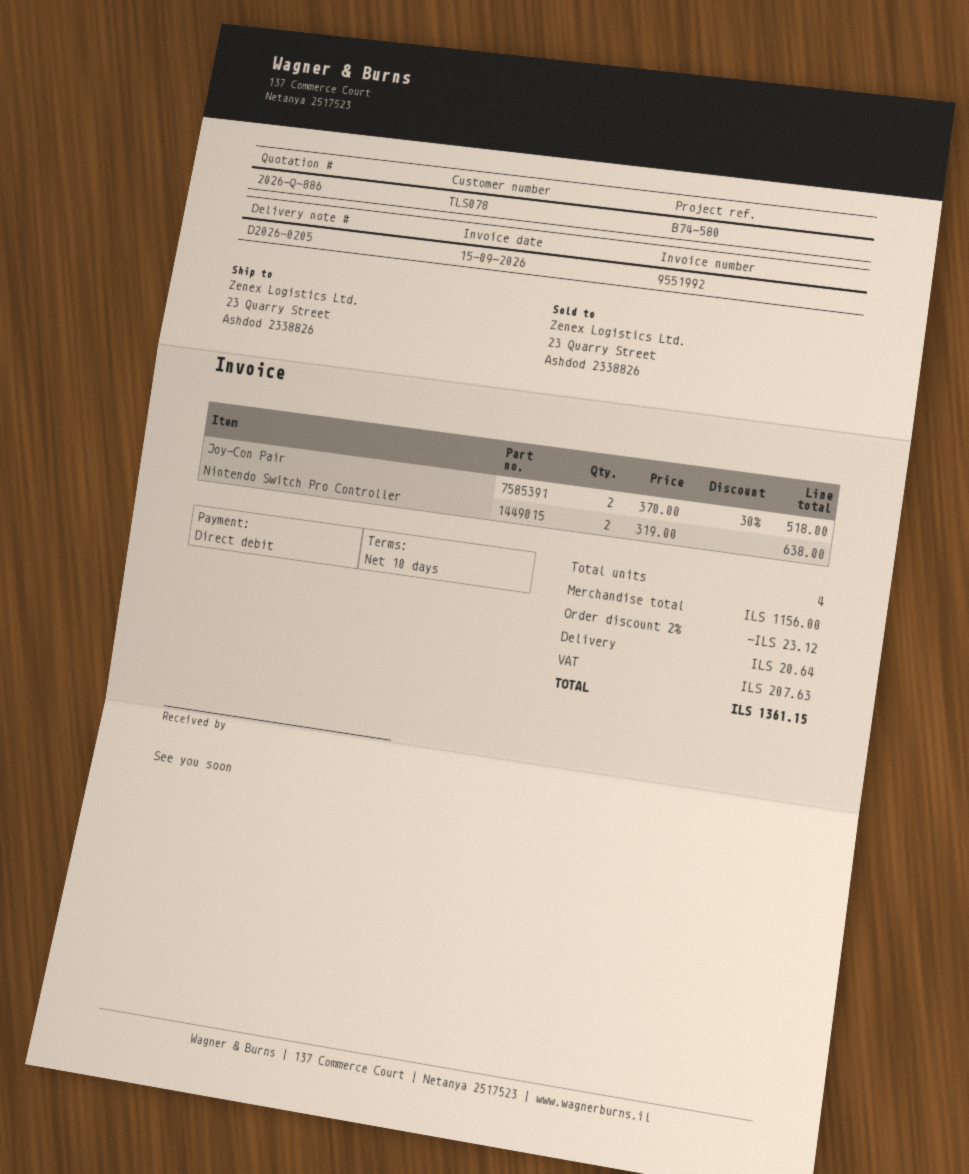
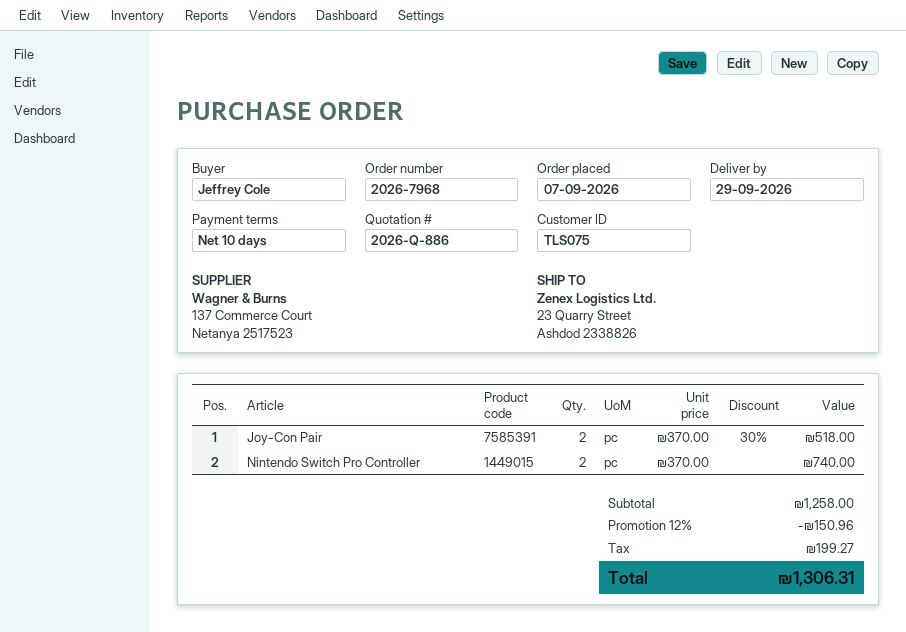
customer number: TLS078 -> TLS075
Nintendo Switch Pro Controller: 2 x 319.00 = 638.00 -> 2 x 370.00 = 740.00
subtotal: 1156.00 -> 1258.00
discount: 2% = 23.12 -> 12% = 150.96
shipping: 20.64 -> none
tax: 207.63 -> 199.27
total: 1361.15 -> 1306.31

